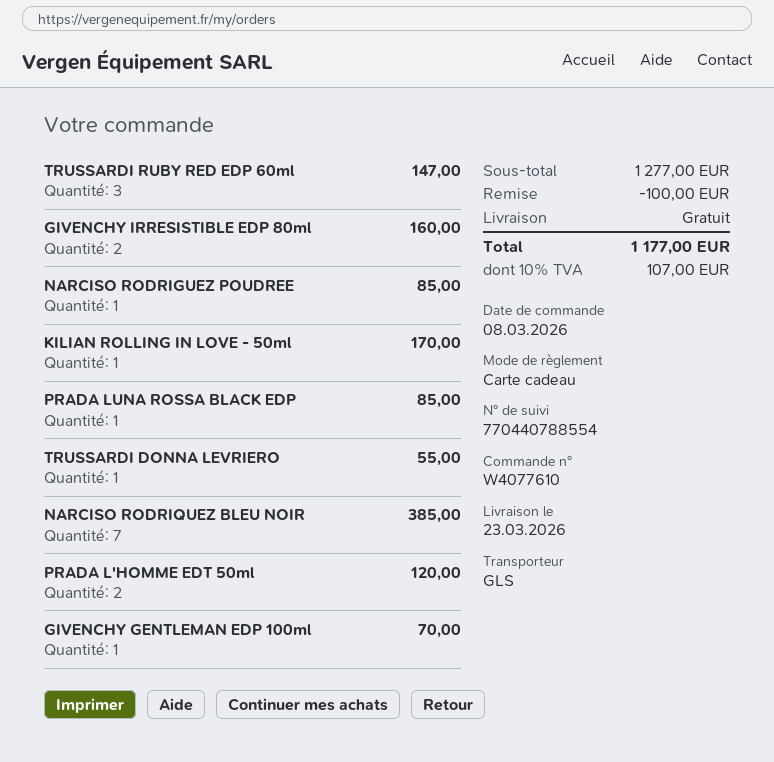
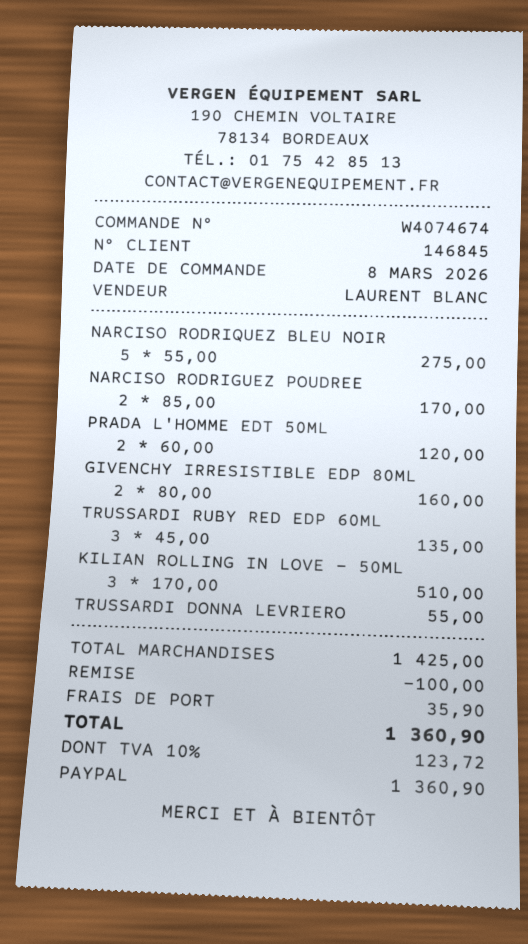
order number: W4077610 -> W4074674
payment method: gift card -> PayPal
TRUSSARDI RUBY RED EDP 60ml: 3 for 147.00 -> 3 for 135.00
NARCISO RODRIGUEZ POUDREE: 1 for 85.00 -> 2 for 170.00
KILIAN ROLLING IN LOVE - 50ml: 1 for 170.00 -> 3 for 510.00
PRADA LUNA ROSSA BLACK EDP: 1 for 85.00 -> none
NARCISO RODRIQUEZ BLEU NOIR: 7 for 385.00 -> 5 for 275.00
GIVENCHY GENTLEMAN EDP 100ml: 1 for 70.00 -> none
subtotal: 1277.00 -> 1425.00
shipping: 0.00 -> 35.90
tax: 10% = 107.00 -> 10% = 123.72
total: 1177.00 -> 1360.90

